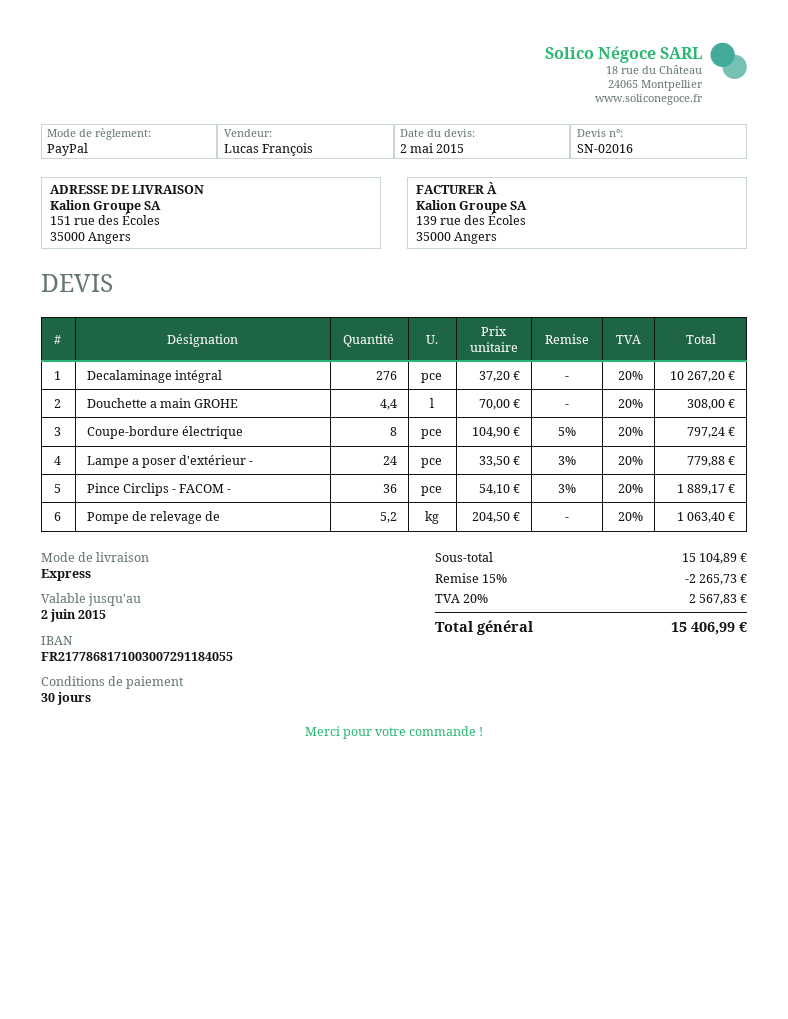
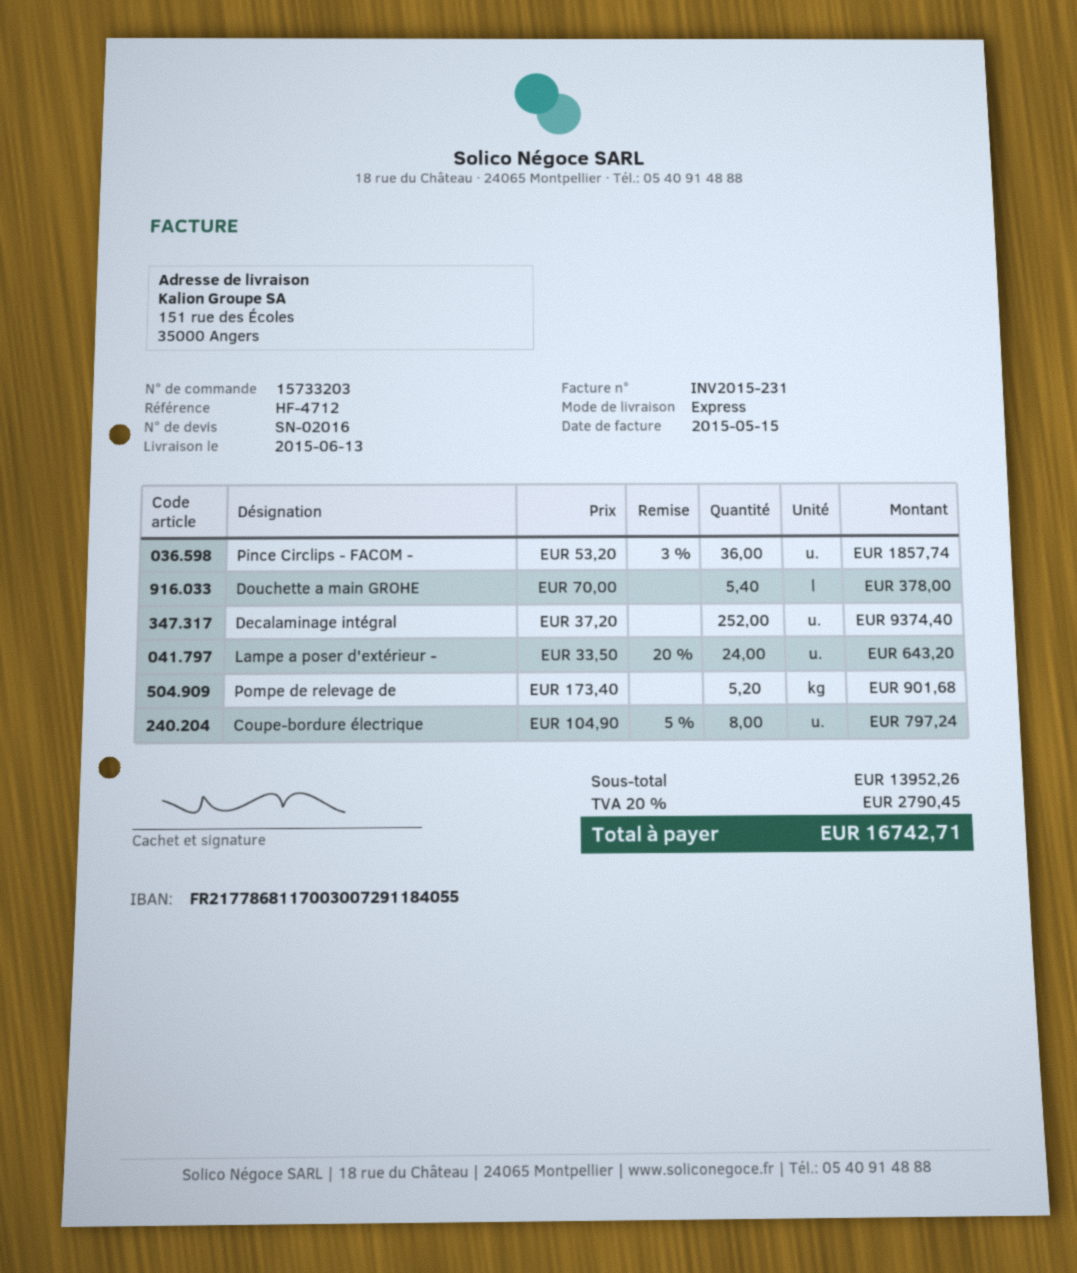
bank account: FR2177868171003007291184055 -> FR2177868117003007291184055
Decalaminage intégral: 276 x 37.20 = 10267.20 -> 252 x 37.20 = 9374.40
Douchette a main GROHE: 4.4 x 70.00 = 308.00 -> 5.4 x 70.00 = 378.00
Lampe a poser d'extérieur -: 24 x 33.50 - 3% = 779.88 -> 24 x 33.50 - 20% = 643.20
Pince Circlips - FACOM -: 36 x 54.10 - 3% = 1889.17 -> 36 x 53.20 - 3% = 1857.74
Pompe de relevage de: 5.2 x 204.50 = 1063.40 -> 5.2 x 173.40 = 901.68
subtotal: 15104.89 -> 13952.26
discount: 15% = 2265.73 -> none
tax: 20% = 2567.83 -> 20% = 2790.45
total: 15406.99 -> 16742.71

